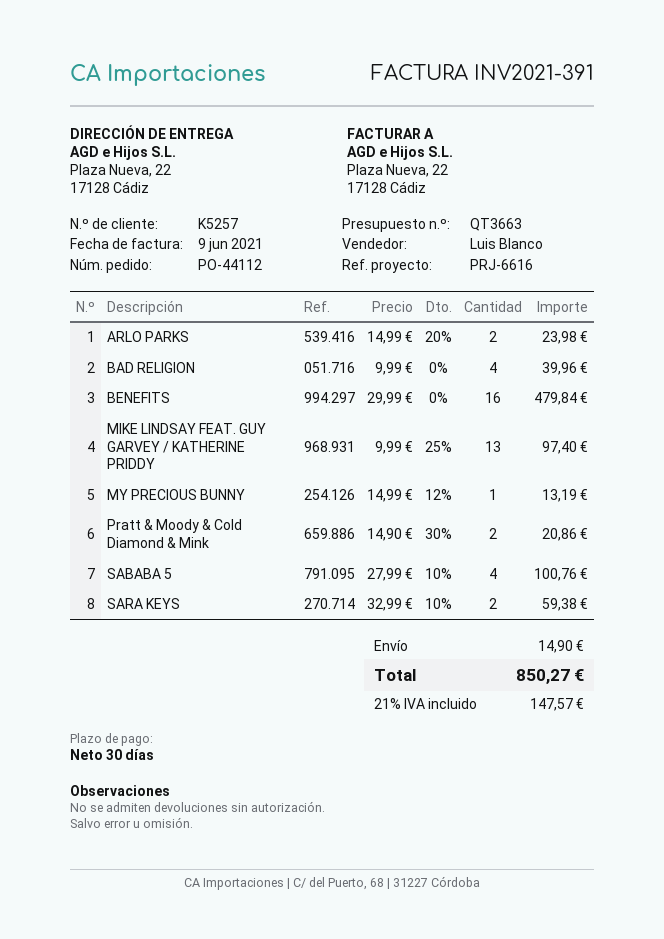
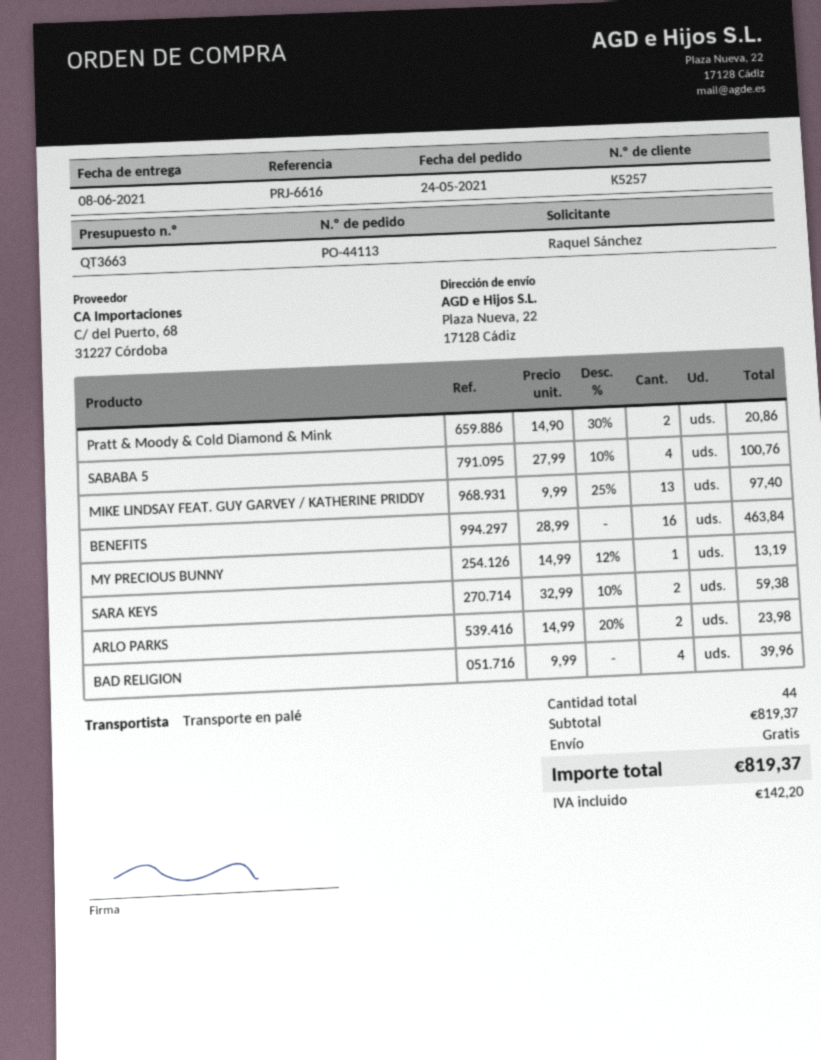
order number: PO-44112 -> PO-44113
BENEFITS: 16 x 29.99 = 479.84 -> 16 x 28.99 = 463.84
shipping: 14.90 -> 0.00
tax: 147.57 -> 142.20
total: 850.27 -> 819.37

